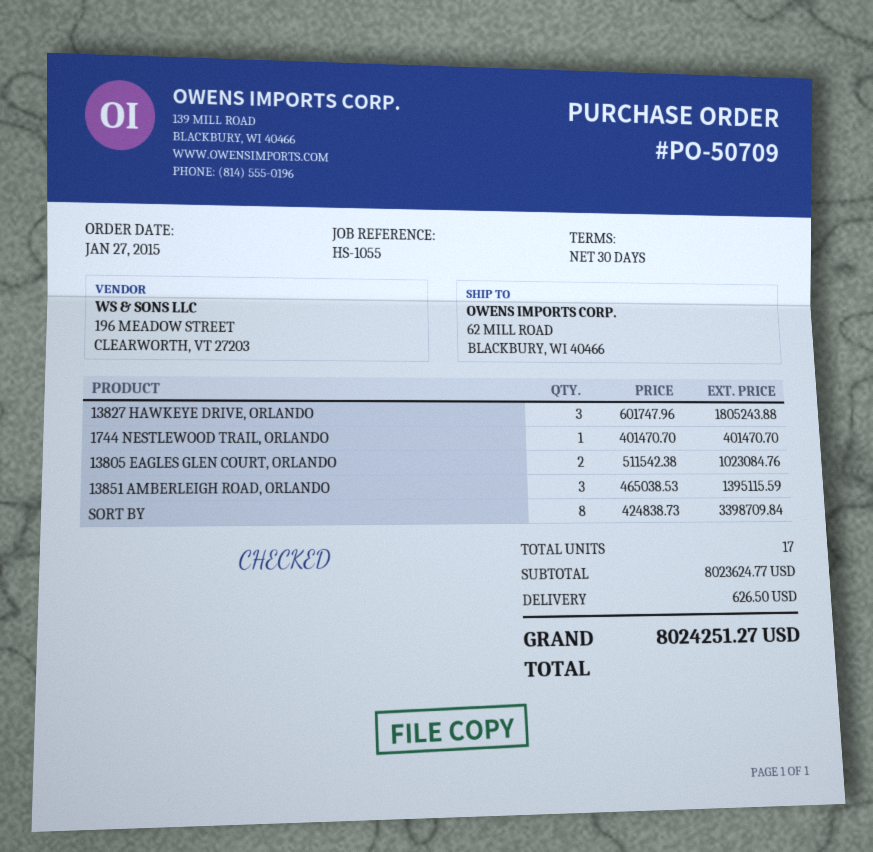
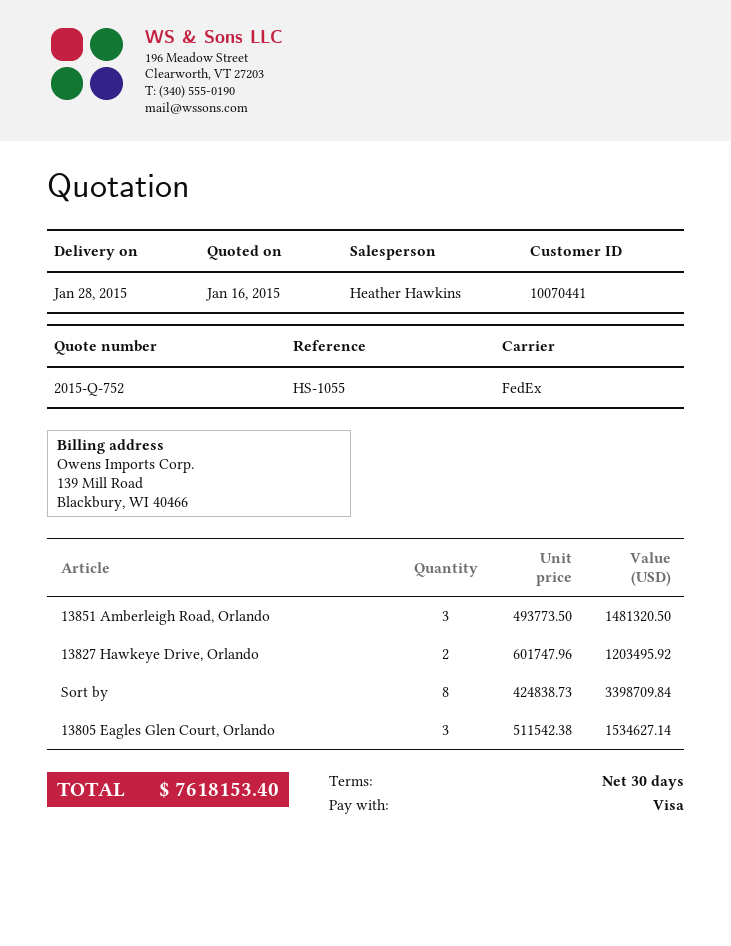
13827 HAWKEYE DRIVE, ORLANDO: 3 x 601747.96 = 1805243.88 -> 2 x 601747.96 = 1203495.92
1744 NESTLEWOOD TRAIL, ORLANDO: 1 x 401470.70 = 401470.70 -> none
13805 EAGLES GLEN COURT, ORLANDO: 2 x 511542.38 = 1023084.76 -> 3 x 511542.38 = 1534627.14
13851 AMBERLEIGH ROAD, ORLANDO: 3 x 465038.53 = 1395115.59 -> 3 x 493773.50 = 1481320.50
shipping: 626.50 -> none
total: 8024251.27 -> 7618153.40

